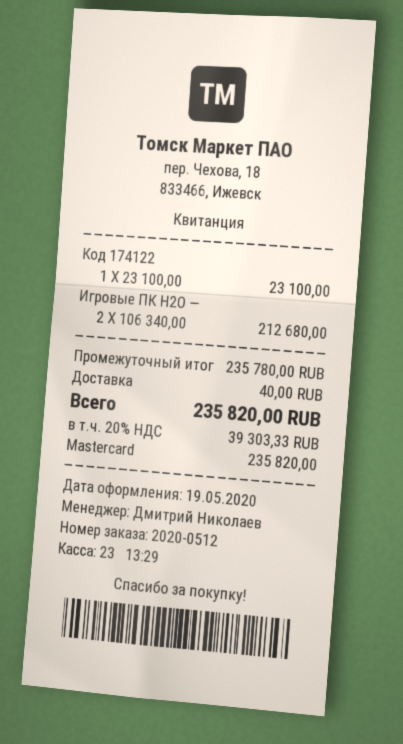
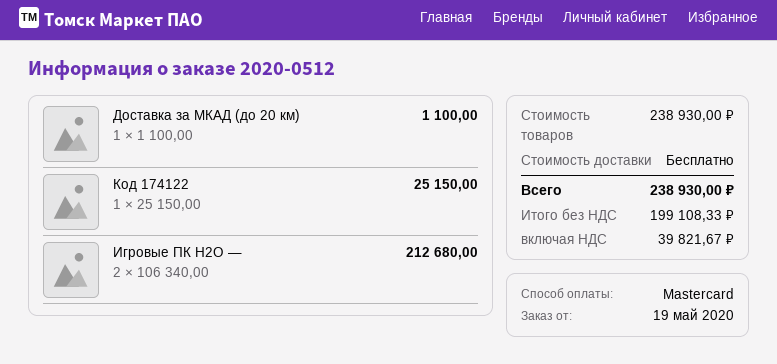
Код 174122: 1 x 23100.00 = 23100.00 -> 1 x 25150.00 = 25150.00
Доставка за МКАД (до 20 км): none -> 1 x 1100.00 = 1100.00
subtotal: 235780.00 -> 238930.00
shipping: 40.00 -> 0.00
tax: 39303.33 -> 39821.67
total: 235820.00 -> 238930.00

